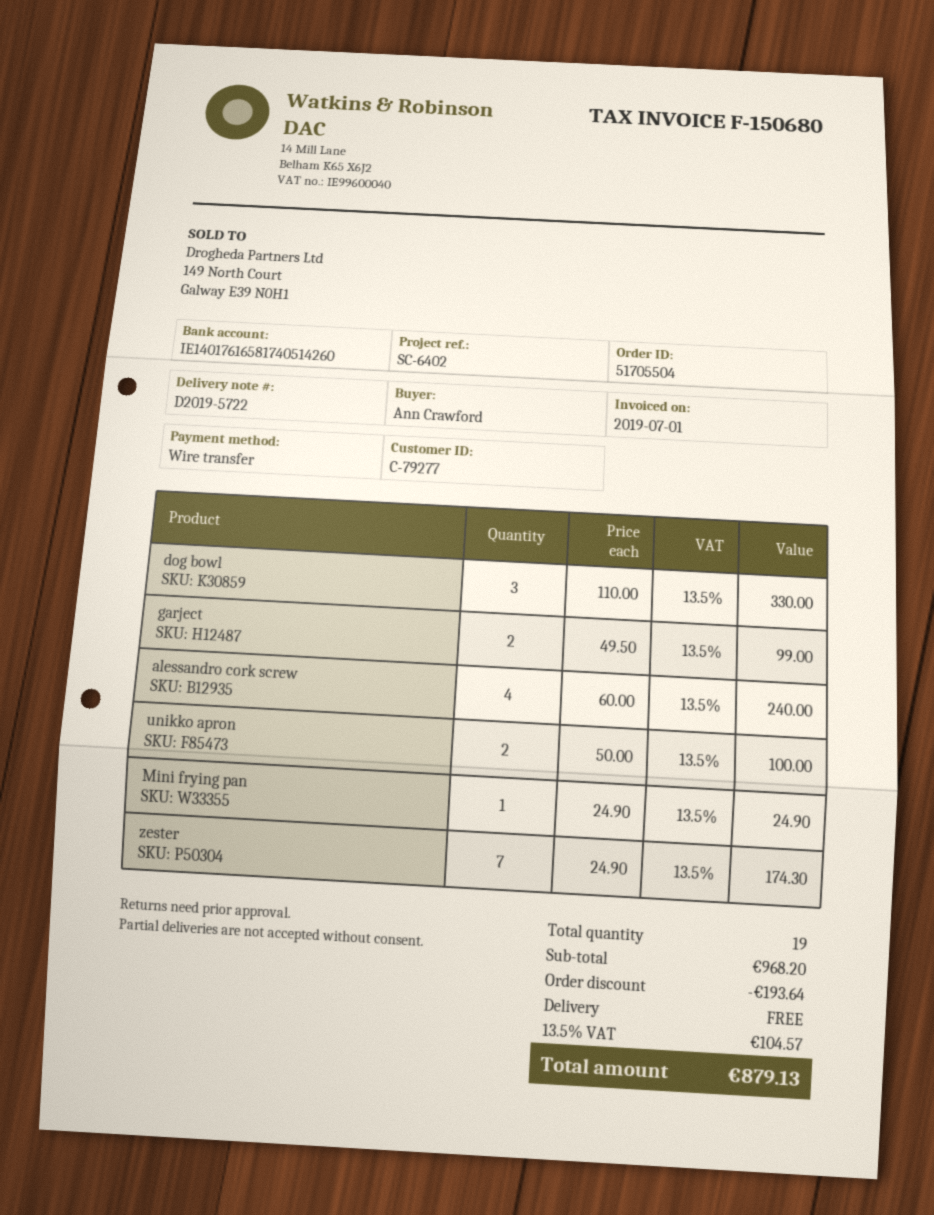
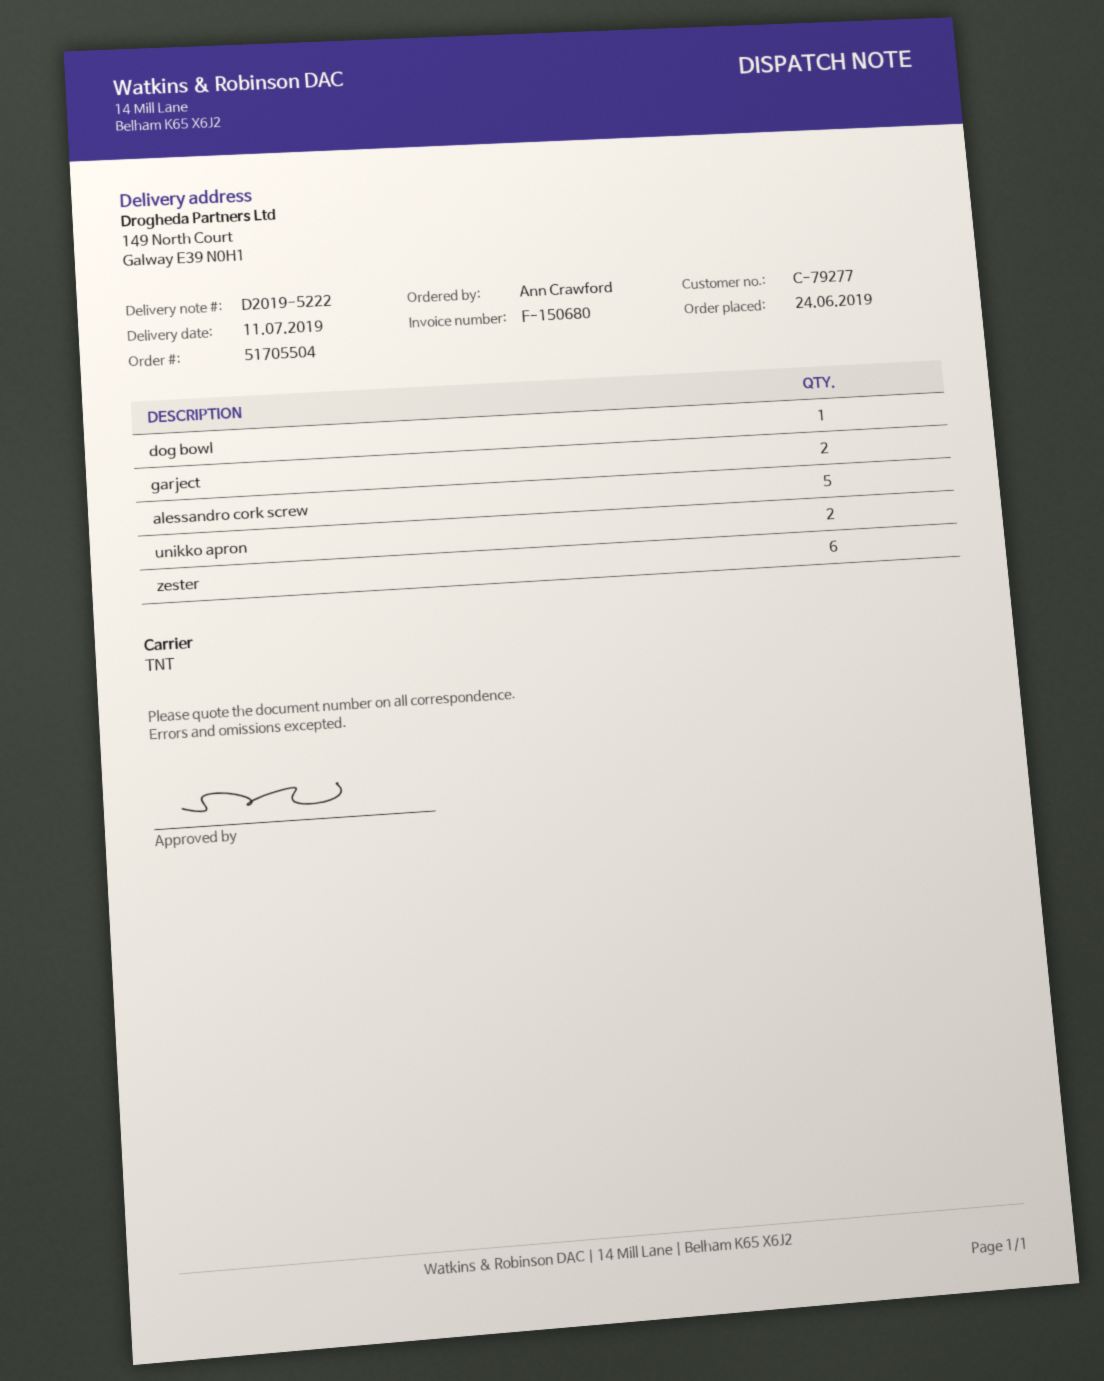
delivery note number: D2019-5722 -> D2019-5222
dog bowl: 3 -> 1
alessandro cork screw: 4 -> 5
Mini frying pan: 1 -> none
zester: 7 -> 6

